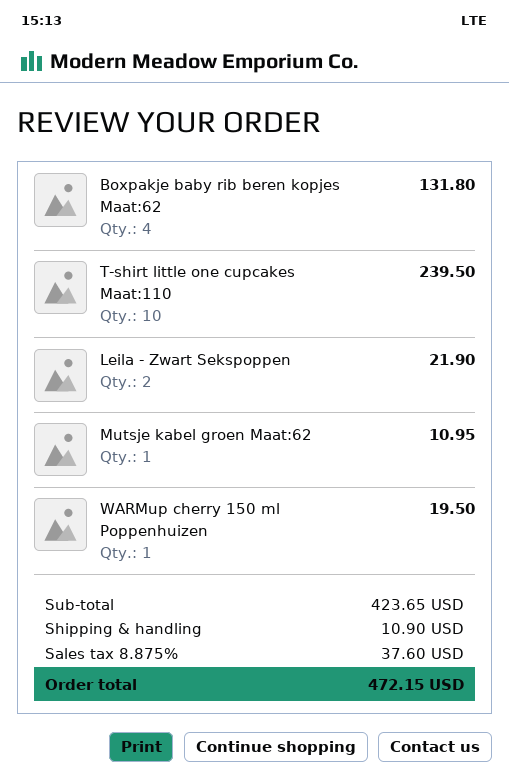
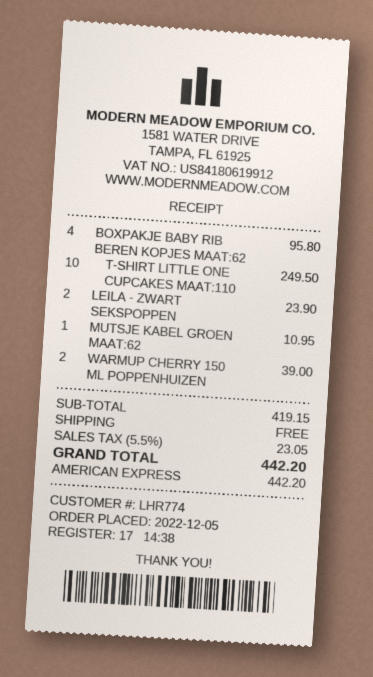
Boxpakje baby rib beren kopjes Maat:62: 4 for 131.80 -> 4 for 95.80
T-shirt little one cupcakes Maat:110: 10 for 239.50 -> 10 for 249.50
Leila - Zwart Sekspoppen: 2 for 21.90 -> 2 for 23.90
WARMup cherry 150 ml Poppenhuizen: 1 for 19.50 -> 2 for 39.00
subtotal: 423.65 -> 419.15
shipping: 10.90 -> 0.00
tax: 8.875% = 37.60 -> 5.5% = 23.05
total: 472.15 -> 442.20

